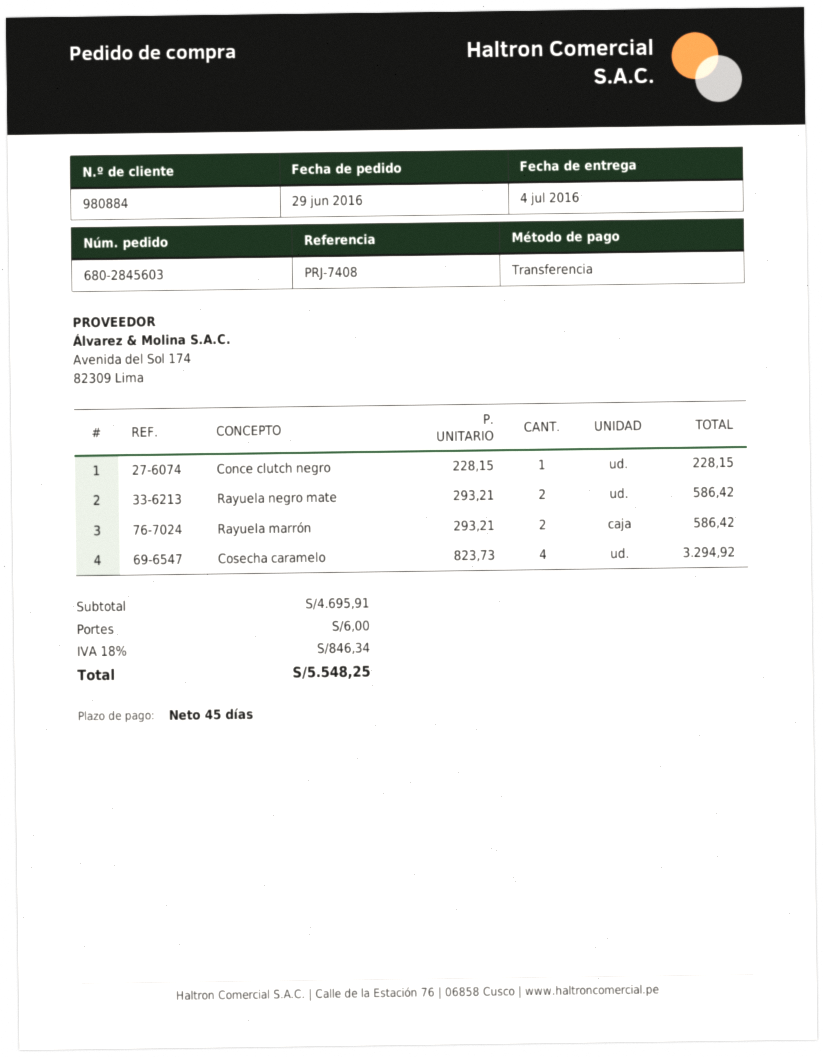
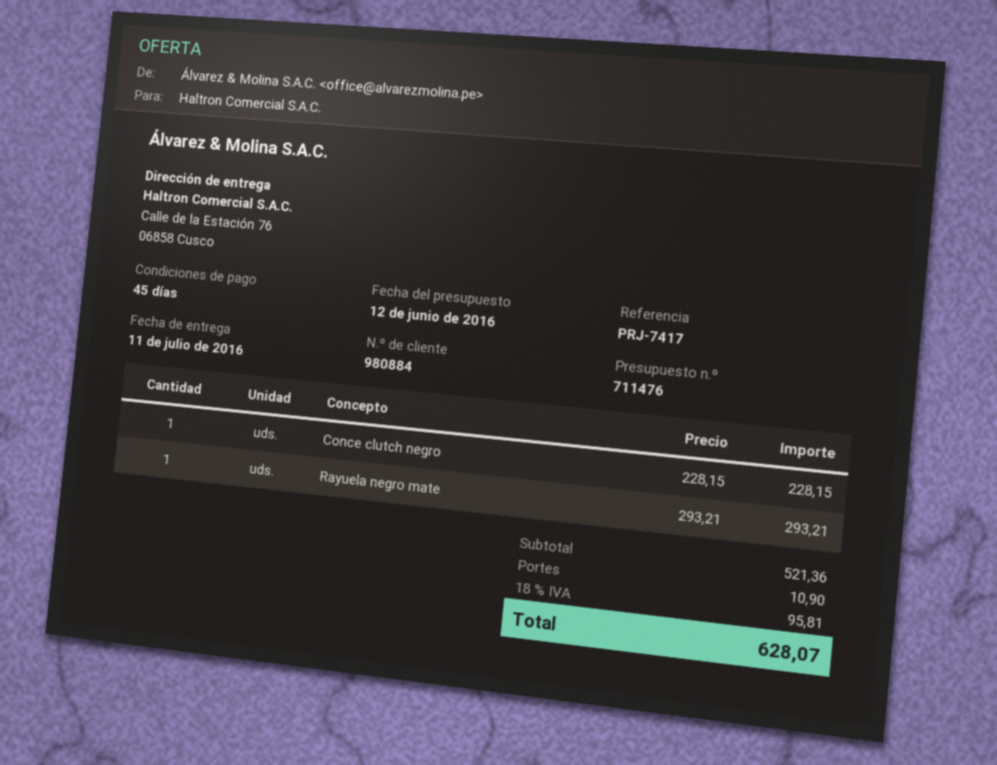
delivery date: 2016-07-04 -> 2016-07-11
reference: PRJ-7408 -> PRJ-7417
Rayuela negro mate: 2 x 293.21 = 586.42 -> 1 x 293.21 = 293.21
Rayuela marrón: 2 x 293.21 = 586.42 -> none
Cosecha caramelo: 4 x 823.73 = 3294.92 -> none
subtotal: 4695.91 -> 521.36
shipping: 6.00 -> 10.90
tax: 18% = 846.34 -> 18% = 95.81
total: 5548.25 -> 628.07

